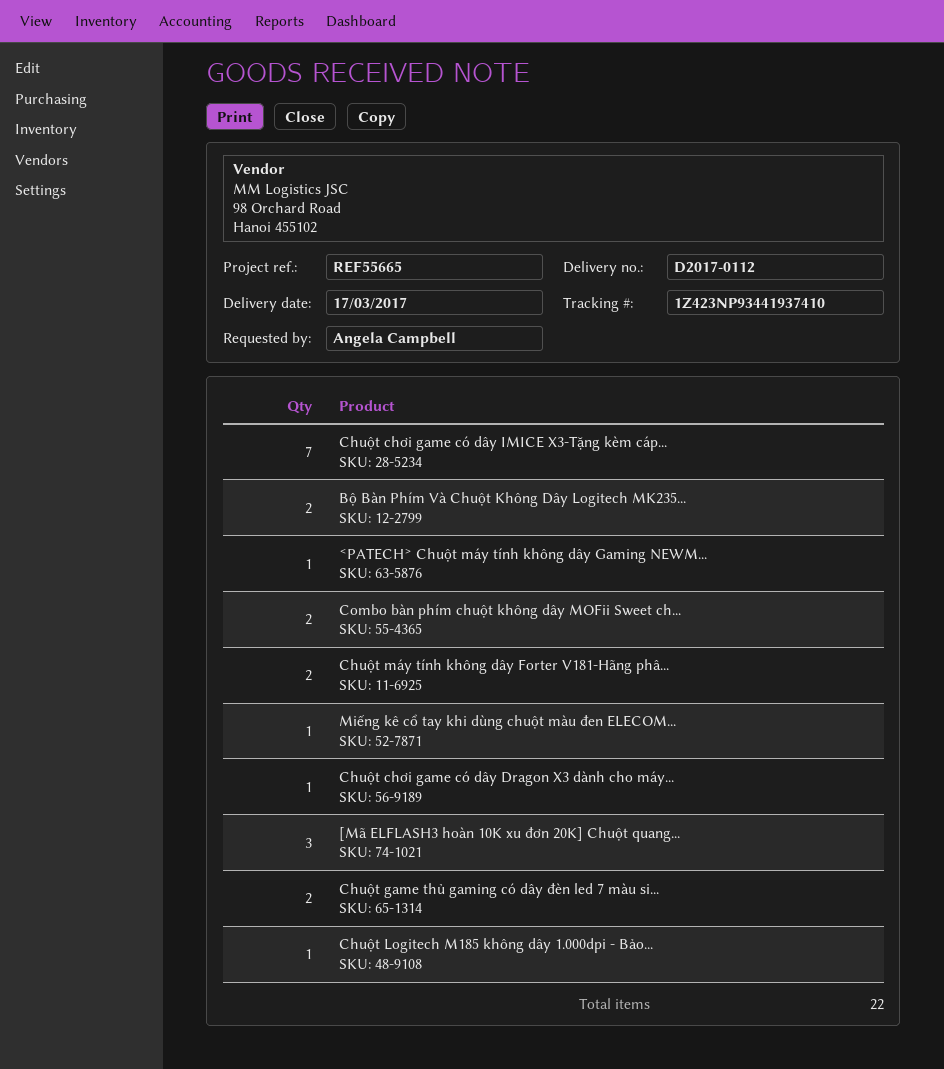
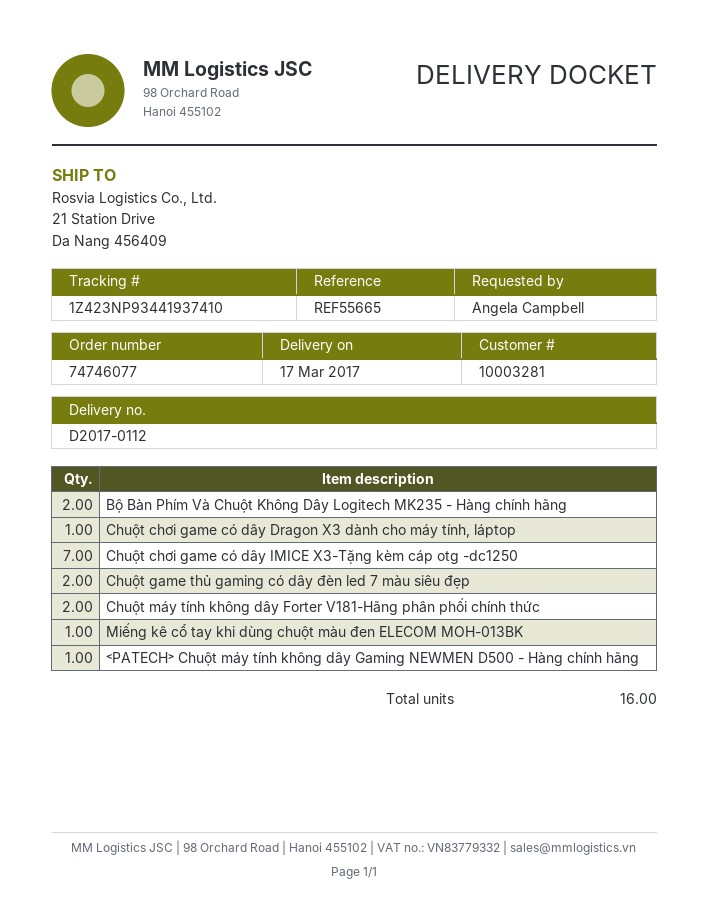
Combo bàn phím chuột không dây MOFii Sweet ch...: 2 -> none
[Mã ELFLASH3 hoàn 10K xu đơn 20K] Chuột quang...: 3 -> none
Chuột Logitech M185 không dây 1.000dpi - Bảo...: 1 -> none
total quantity: 22 -> 16

